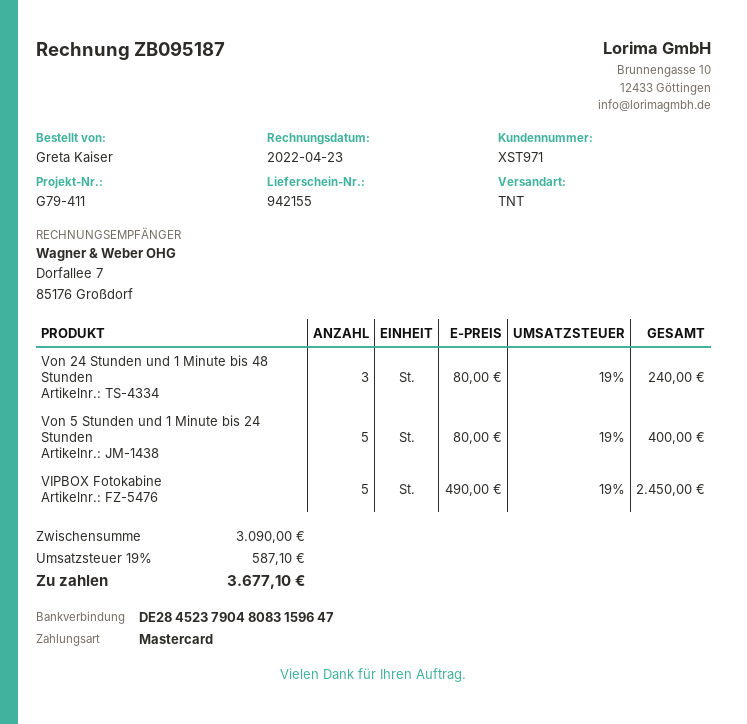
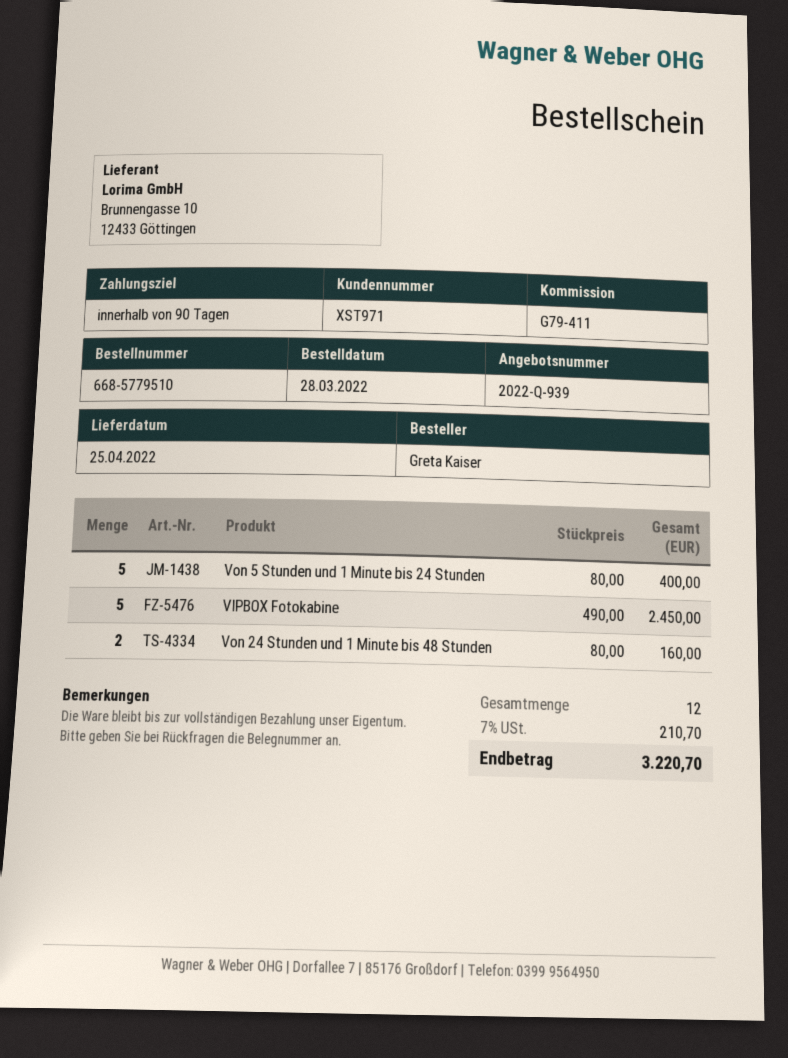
Von 24 Stunden und 1 Minute bis 48 Stunden: 3 x 80.00 = 240.00 -> 2 x 80.00 = 160.00
tax: 19% = 587.10 -> 7% = 210.70
total: 3677.10 -> 3220.70

